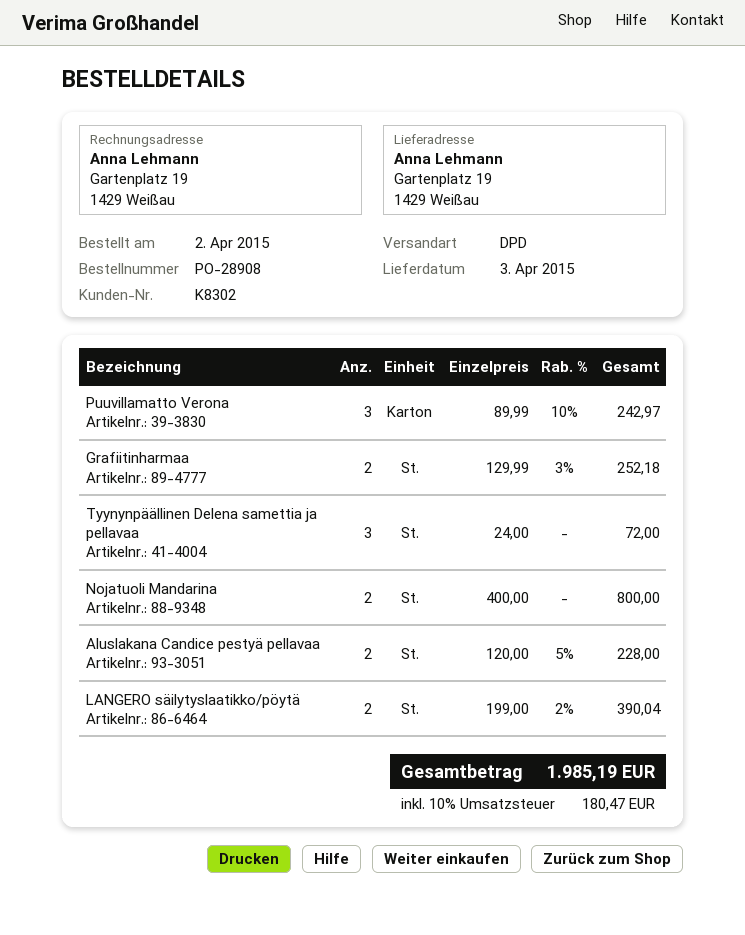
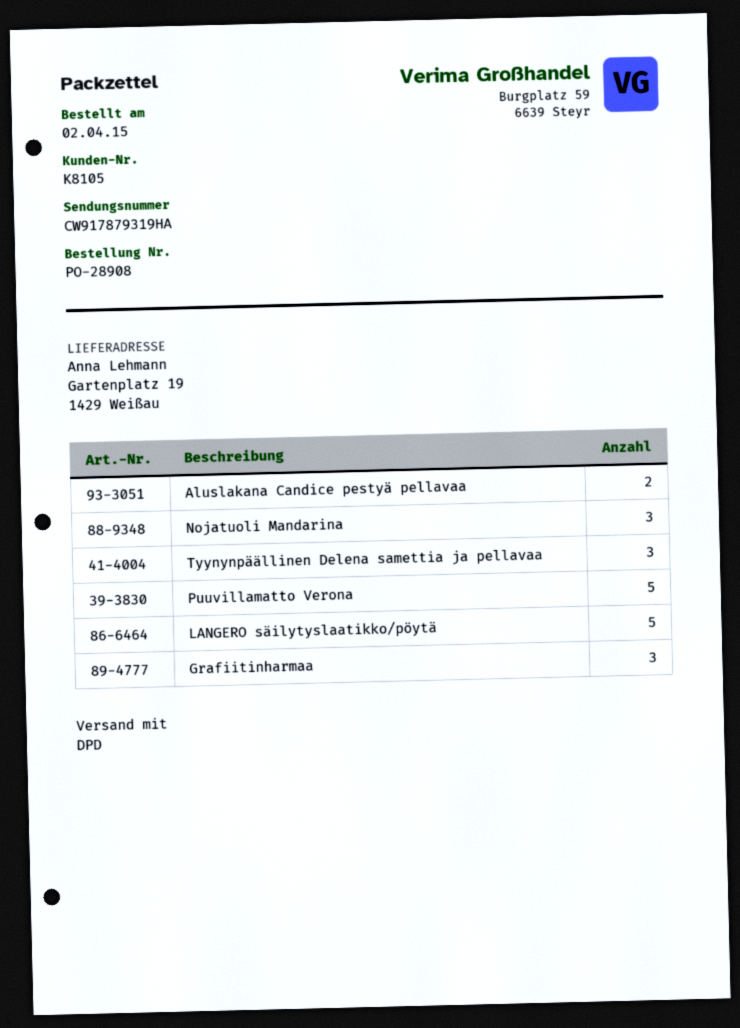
customer number: K8302 -> K8105
Puuvillamatto Verona: 3 -> 5
Grafiitinharmaa: 2 -> 3
Nojatuoli Mandarina: 2 -> 3
LANGERO säilytyslaatikko/pöytä: 2 -> 5

